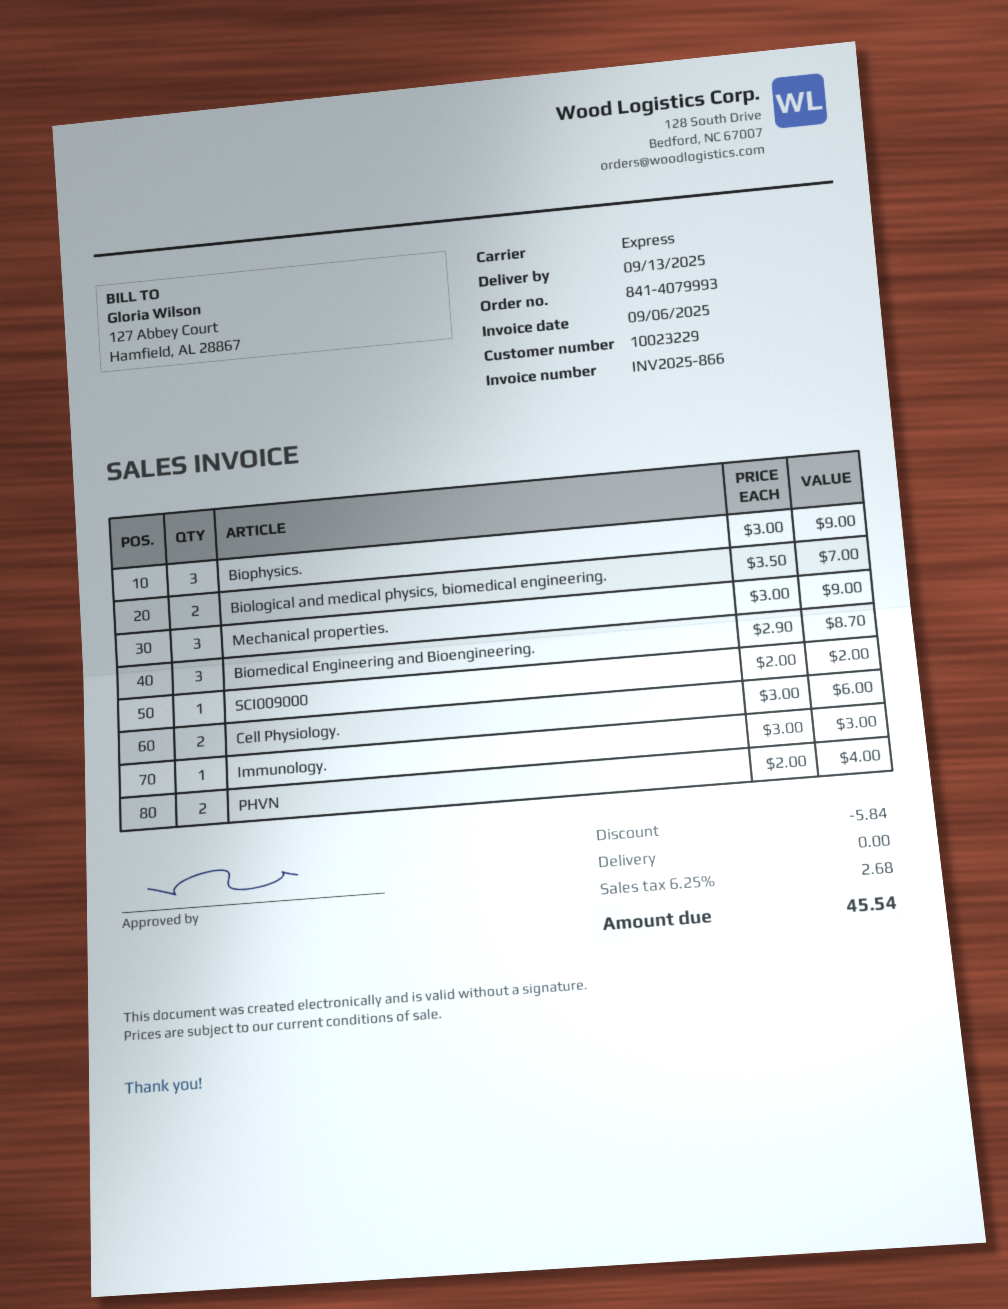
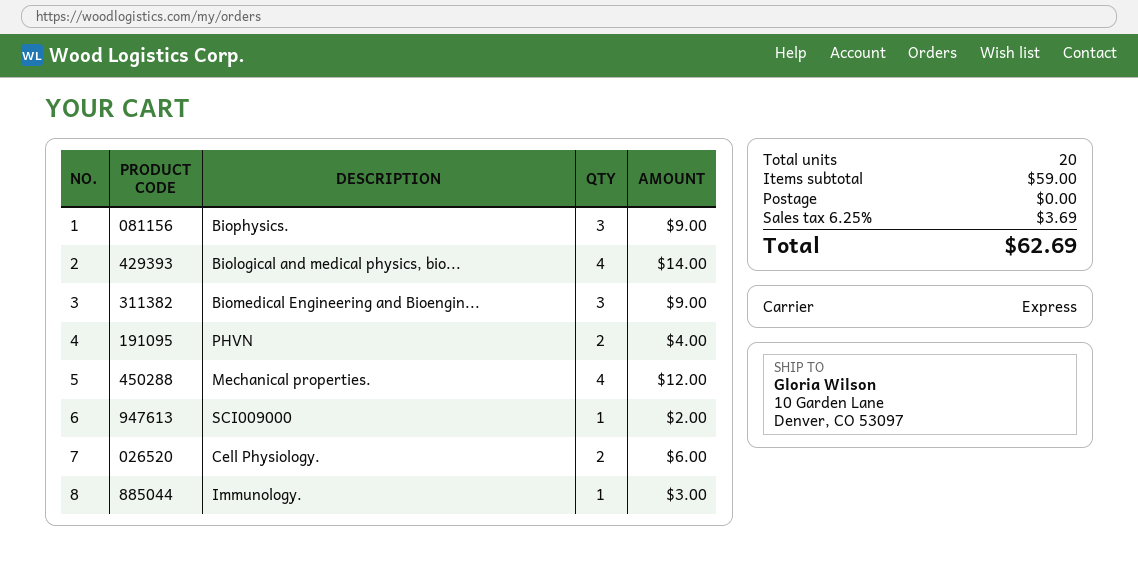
Biological and medical physics, biomedical engineering.: 2 for 7.00 -> 4 for 14.00
Mechanical properties.: 3 for 9.00 -> 4 for 12.00
Biomedical Engineering and Bioengineering.: 3 for 8.70 -> 3 for 9.00
discount: 5.84 -> none
tax: 6.25% = 2.68 -> 6.25% = 3.69
total: 45.54 -> 62.69

